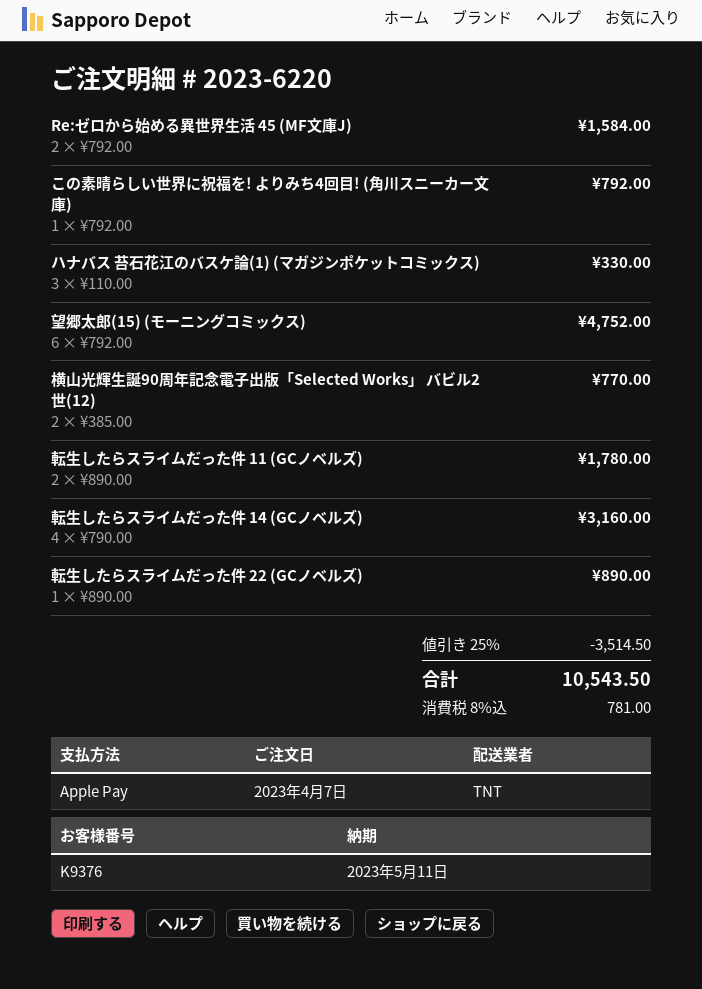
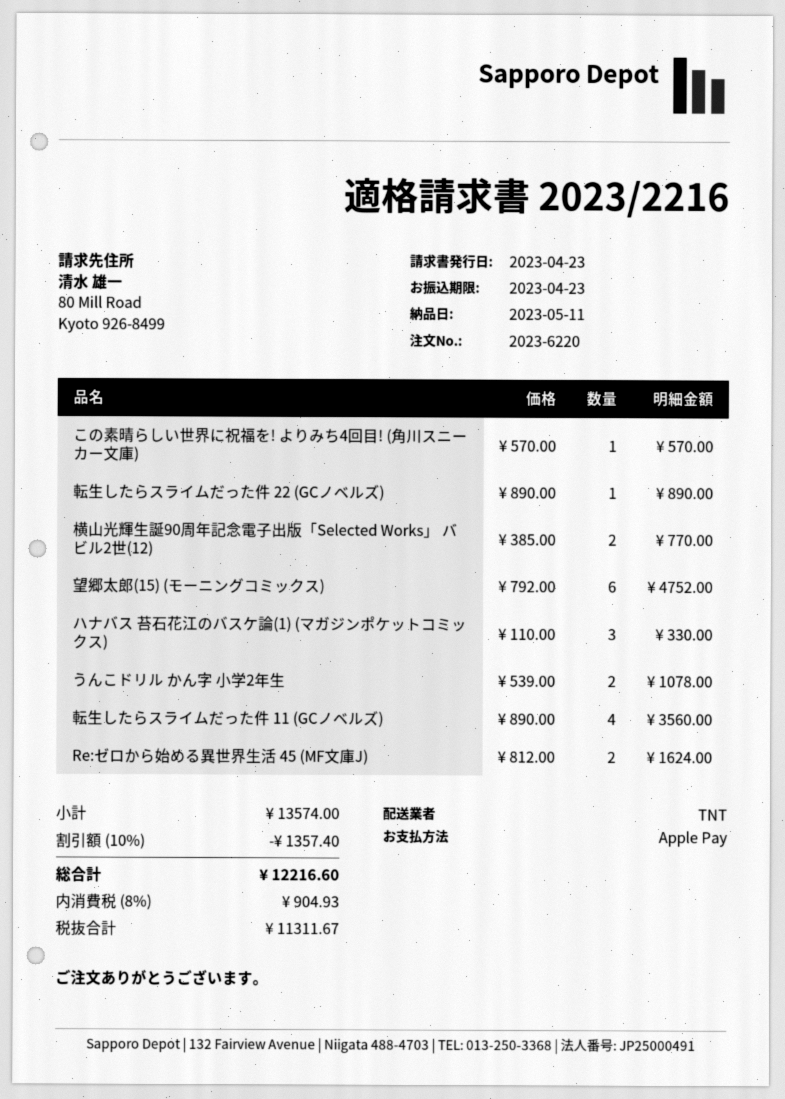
Re:ゼロから始める異世界生活 45 (MF文庫J): 2 x 792.00 = 1584.00 -> 2 x 812.00 = 1624.00
この素晴らしい世界に祝福を! よりみち4回目! (角川スニーカー文庫): 1 x 792.00 = 792.00 -> 1 x 570.00 = 570.00
転生したらスライムだった件 11 (GCノベルズ): 2 x 890.00 = 1780.00 -> 4 x 890.00 = 3560.00
転生したらスライムだった件 14 (GCノベルズ): 4 x 790.00 = 3160.00 -> none
うんこドリル かん字 小学2年生: none -> 2 x 539.00 = 1078.00
discount: 25% = 3514.50 -> 10% = 1357.40
tax: 8% = 781.00 -> 8% = 904.93
total: 10543.50 -> 12216.60

